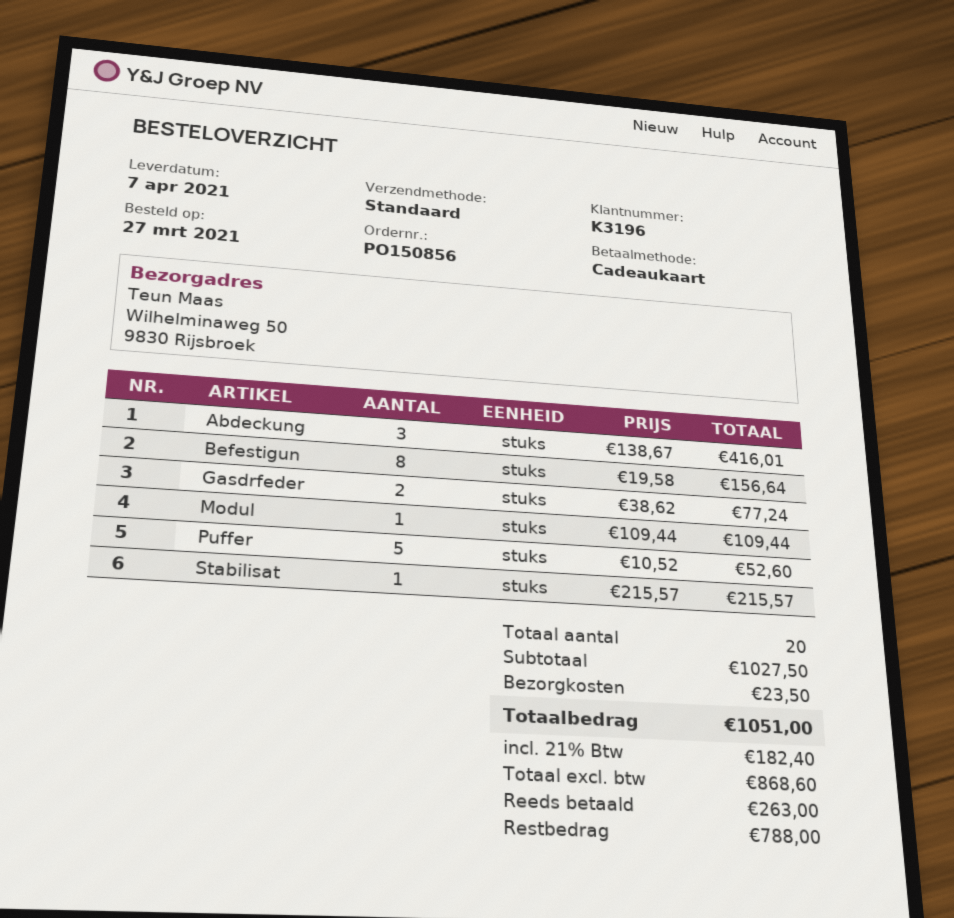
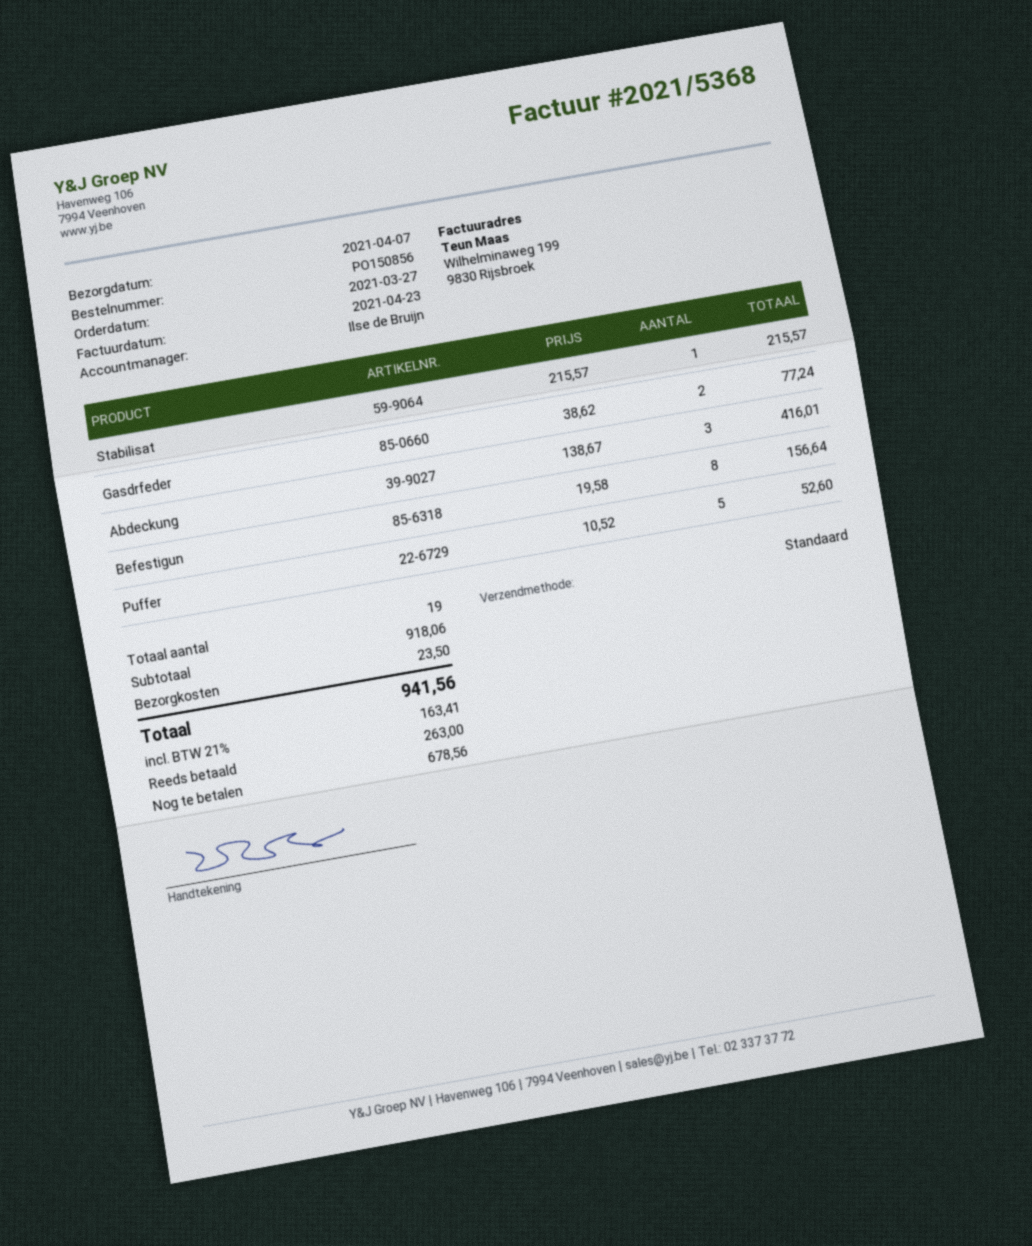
Modul: 1 x 109.44 = 109.44 -> none
total quantity: 20 -> 19
subtotal: 1027.50 -> 918.06
tax: 21% = 182.40 -> 21% = 163.41
total: 1051.00 -> 941.56
balance: 788.00 -> 678.56

